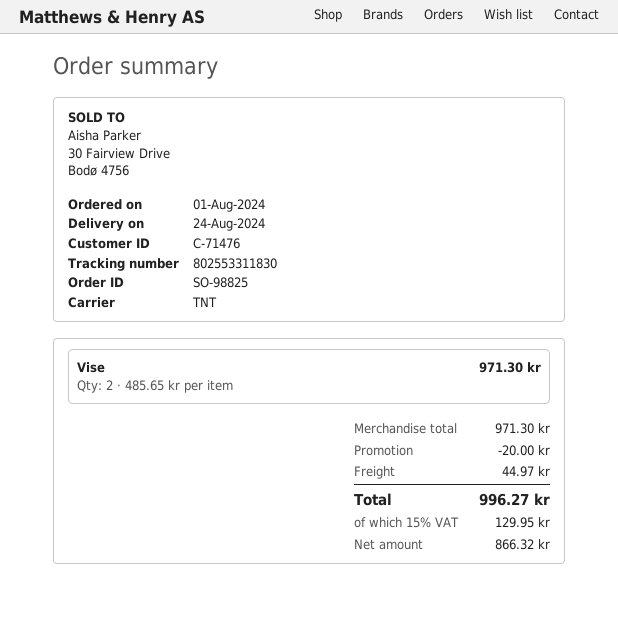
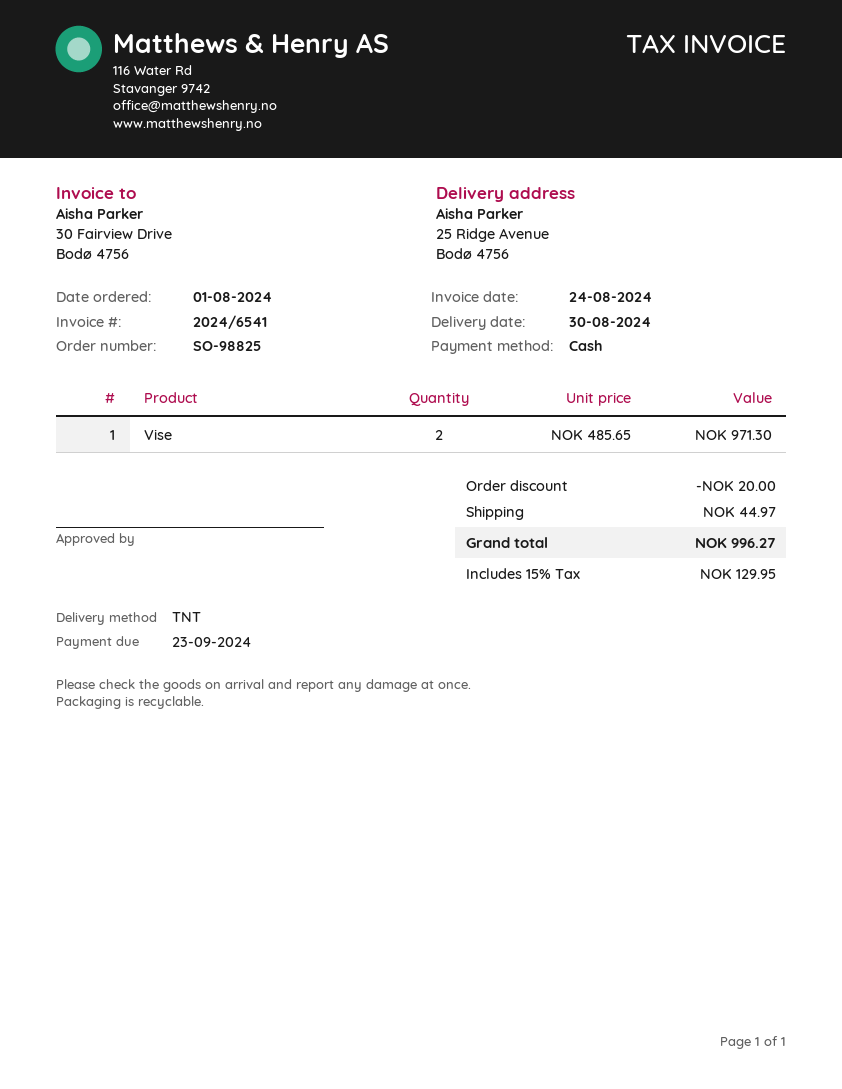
delivery date: 2024-08-24 -> 2024-08-30

